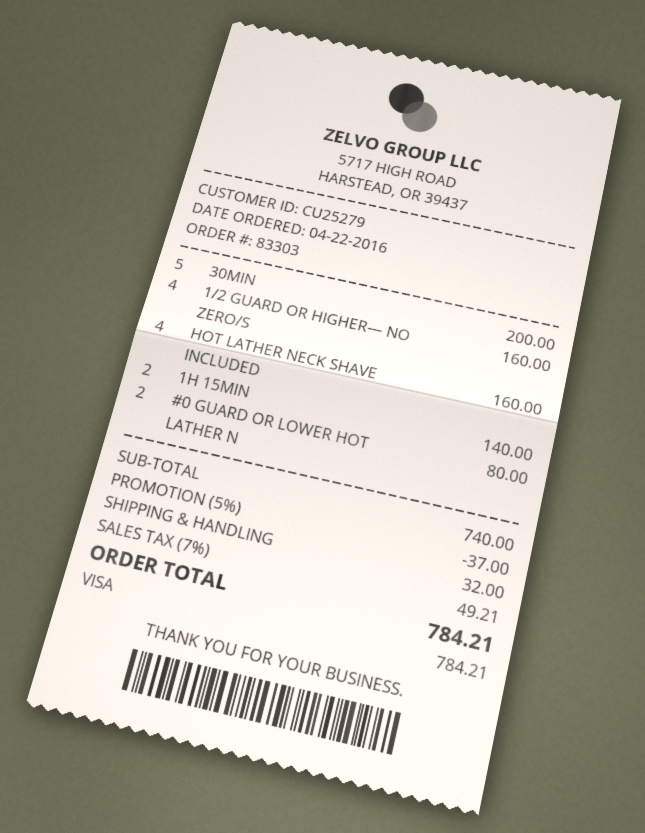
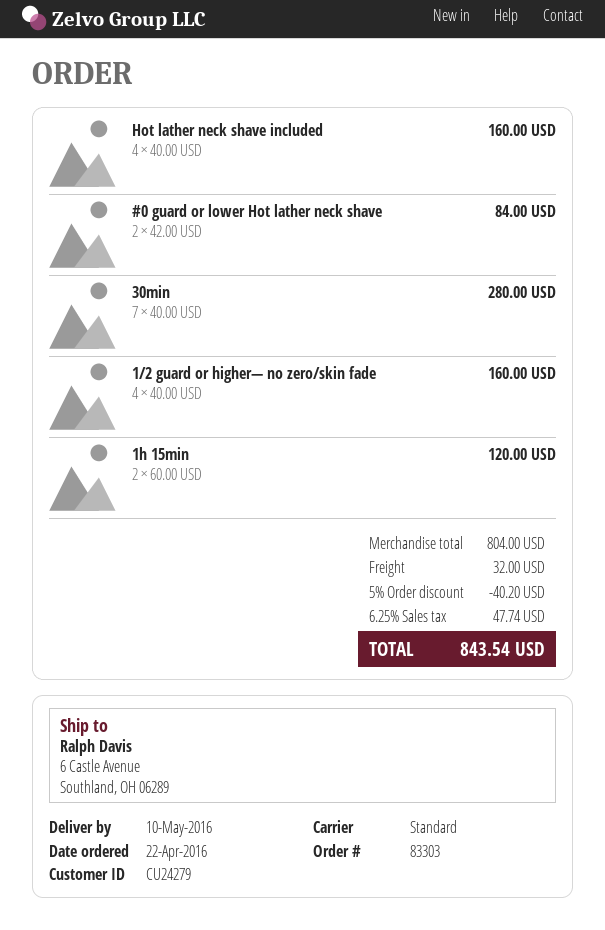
customer number: CU25279 -> CU24279
30MIN: 5 for 200.00 -> 7 for 280.00
1H 15MIN: 2 for 140.00 -> 2 for 120.00
#0 GUARD OR LOWER HOT LATHER N: 2 for 80.00 -> 2 for 84.00
subtotal: 740.00 -> 804.00
discount: 5% = 37.00 -> 5% = 40.20
tax: 7% = 49.21 -> 6.25% = 47.74
total: 784.21 -> 843.54

